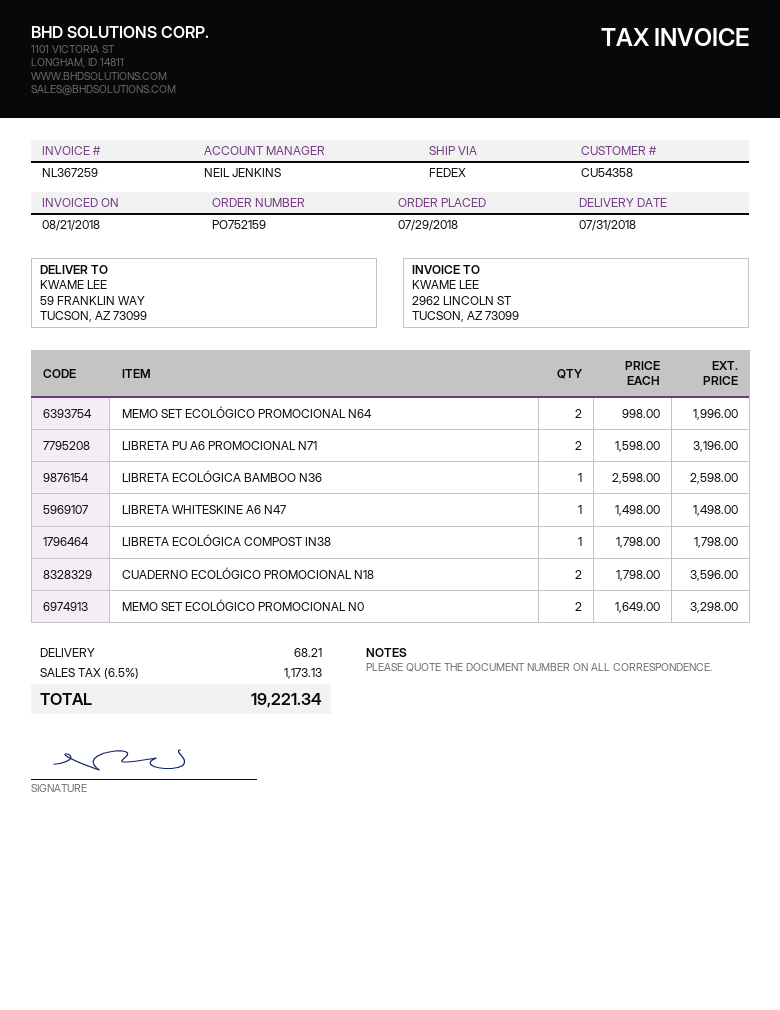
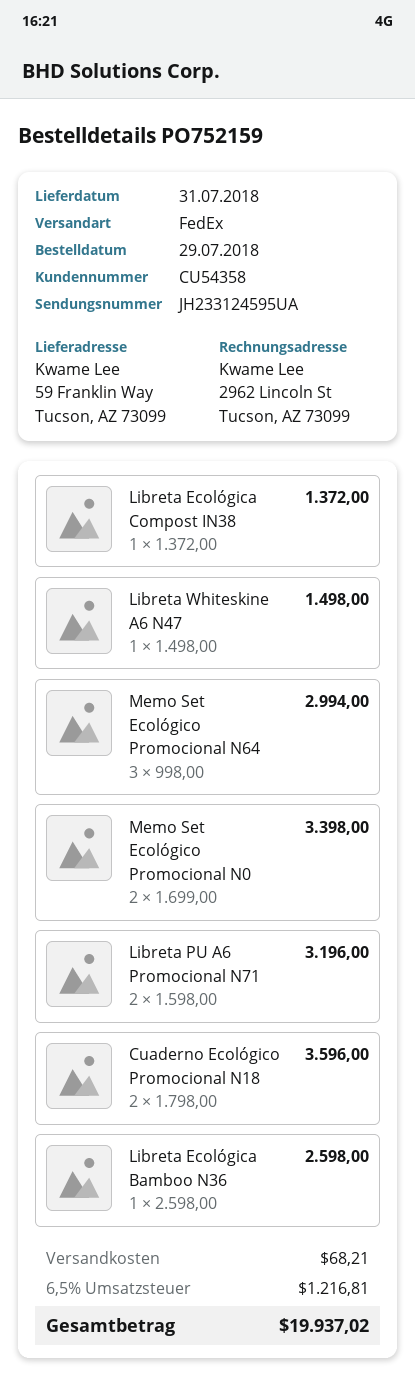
MEMO SET ECOLÓGICO PROMOCIONAL N64: 2 x 998.00 = 1996.00 -> 3 x 998.00 = 2994.00
LIBRETA ECOLÓGICA COMPOST IN38: 1 x 1798.00 = 1798.00 -> 1 x 1372.00 = 1372.00
MEMO SET ECOLÓGICO PROMOCIONAL N0: 2 x 1649.00 = 3298.00 -> 2 x 1699.00 = 3398.00
tax: 6.5% = 1173.13 -> 6.5% = 1216.81
total: 19221.34 -> 19937.02

